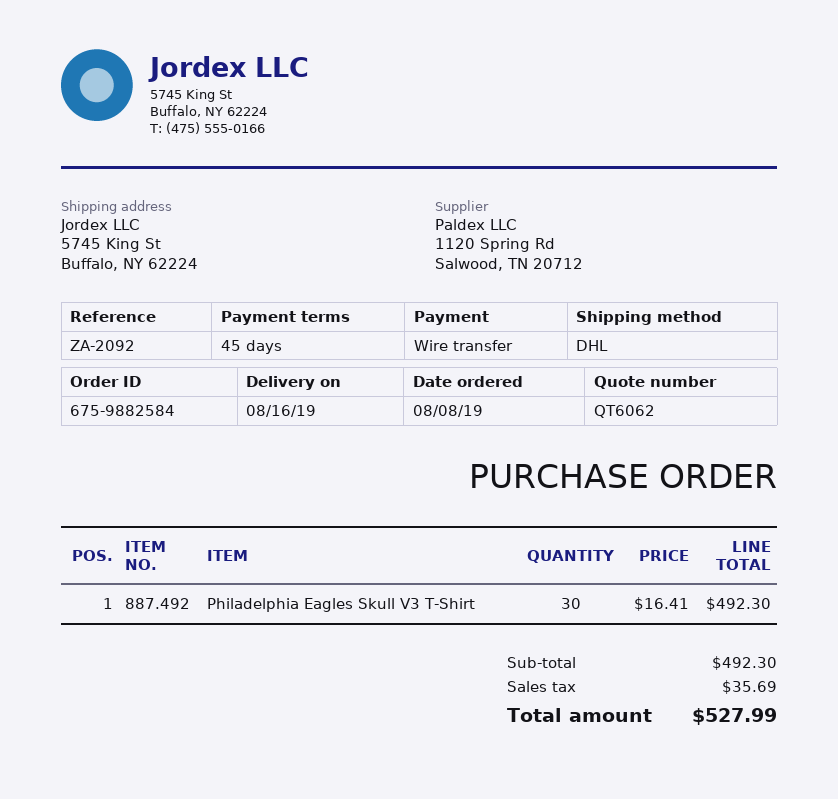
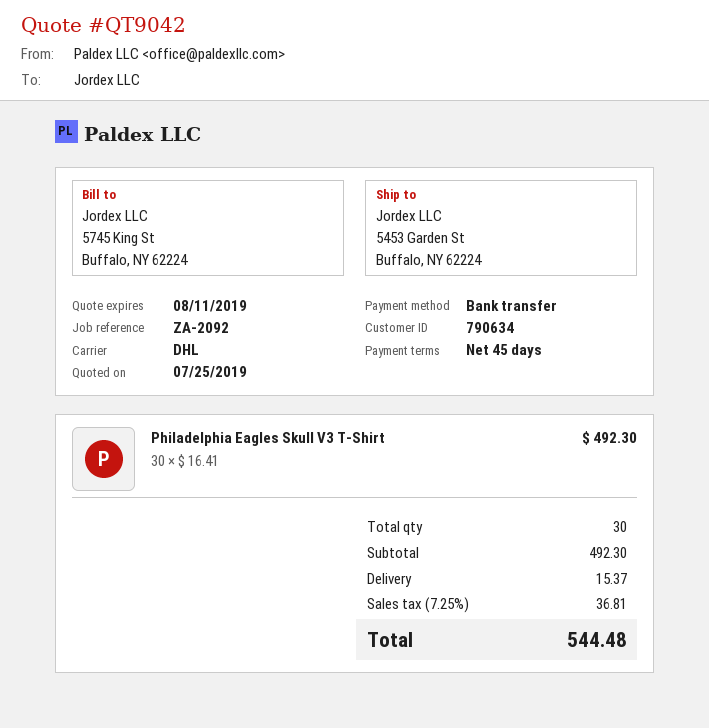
quote number: QT6062 -> QT9042
ship to: 5745 King St, Buffalo, NY 62224 -> 5453 Garden St, Buffalo, NY 62224
shipping: none -> 15.37
tax: 35.69 -> 36.81
total: 527.99 -> 544.48

